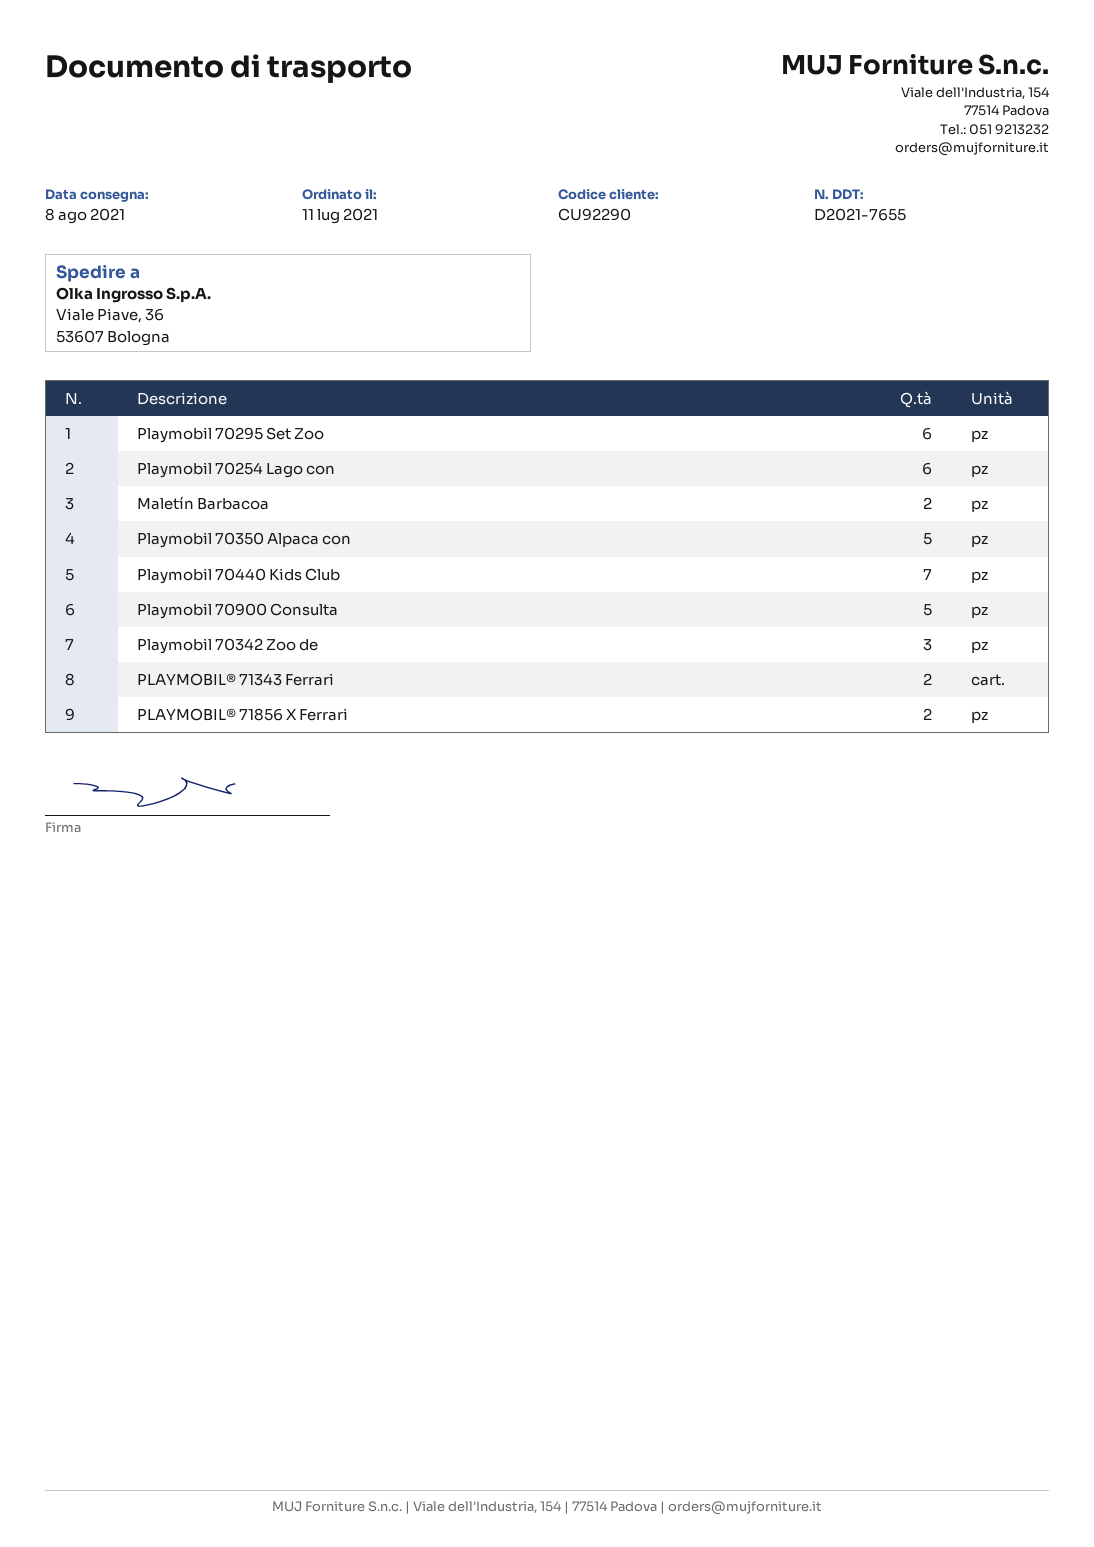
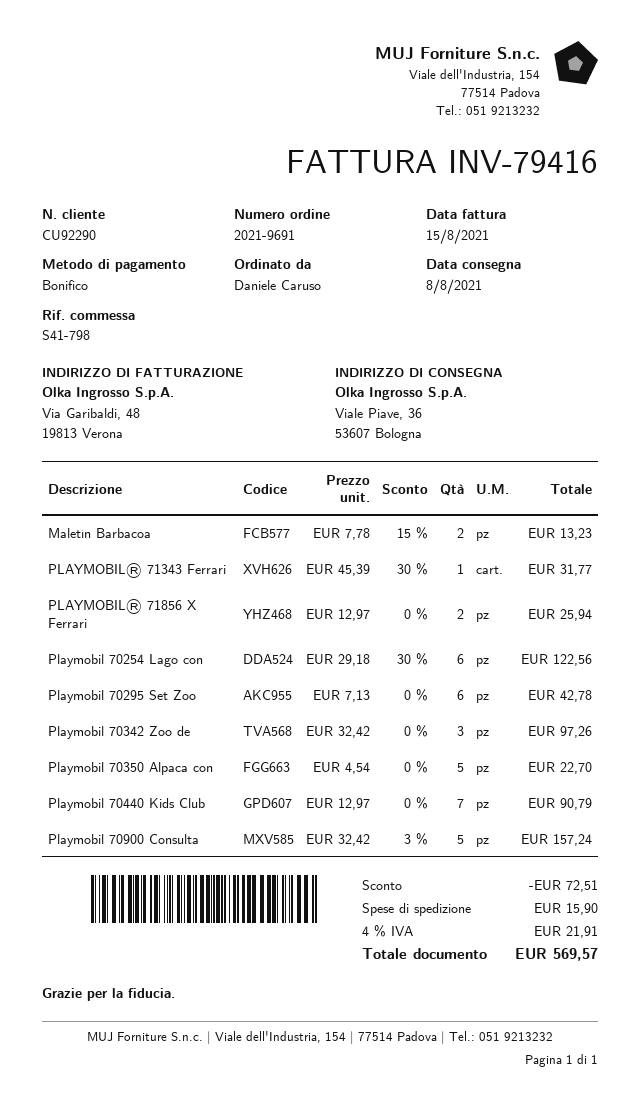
PLAYMOBIL® 71343 Ferrari: 2 -> 1

